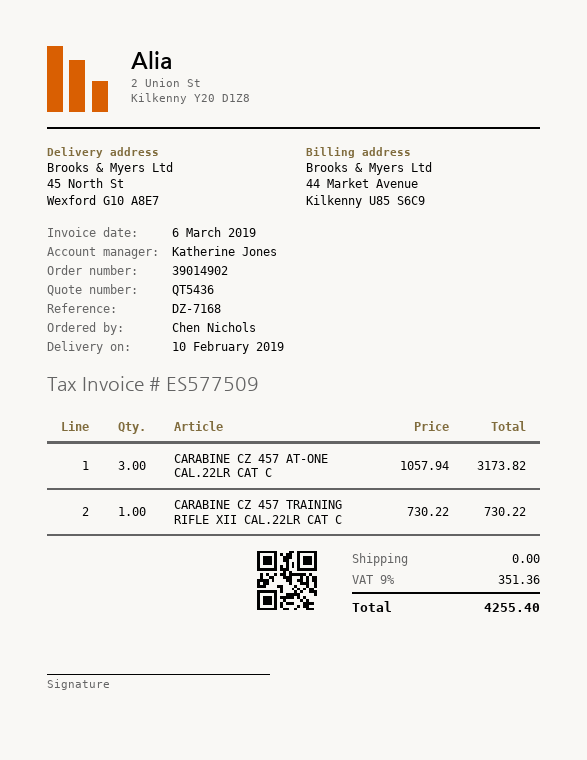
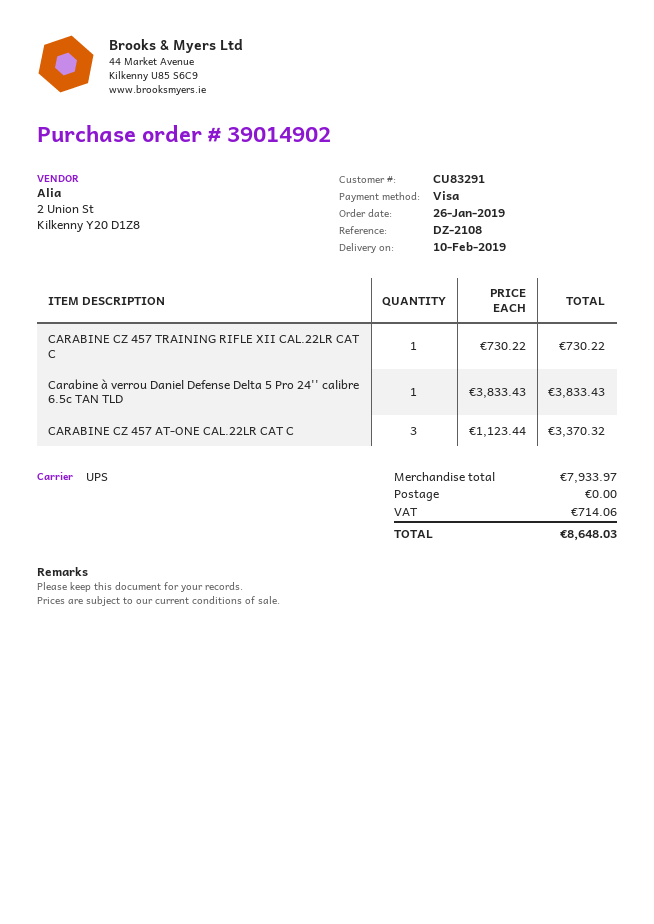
reference: DZ-7168 -> DZ-2108
CARABINE CZ 457 AT-ONE CAL.22LR CAT C: 3 x 1057.94 = 3173.82 -> 3 x 1123.44 = 3370.32
Carabine à verrou Daniel Defense Delta 5 Pro 24'' calibre 6.5c TAN TLD: none -> 1 x 3833.43 = 3833.43
tax: 351.36 -> 714.06
total: 4255.40 -> 8648.03

